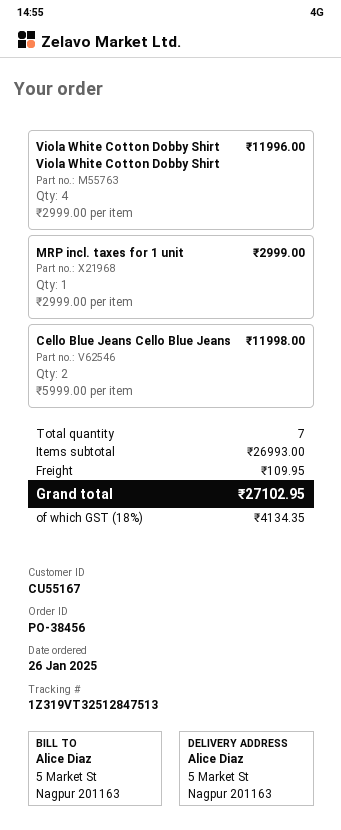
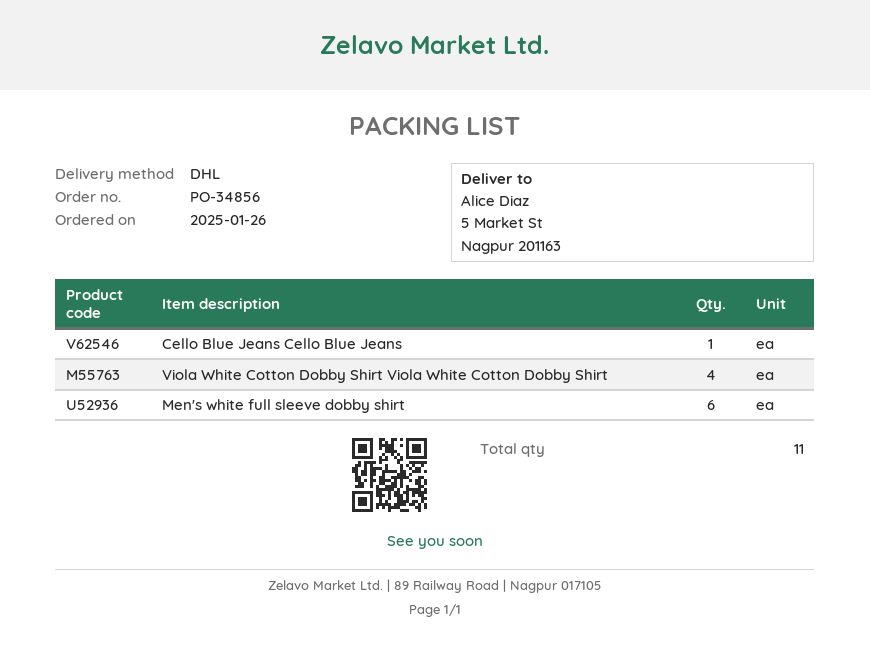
order number: PO-38456 -> PO-34856
MRP incl. taxes for 1 unit: 1 -> none
Cello Blue Jeans Cello Blue Jeans: 2 -> 1
Men's white full sleeve dobby shirt: none -> 6
total quantity: 7 -> 11

